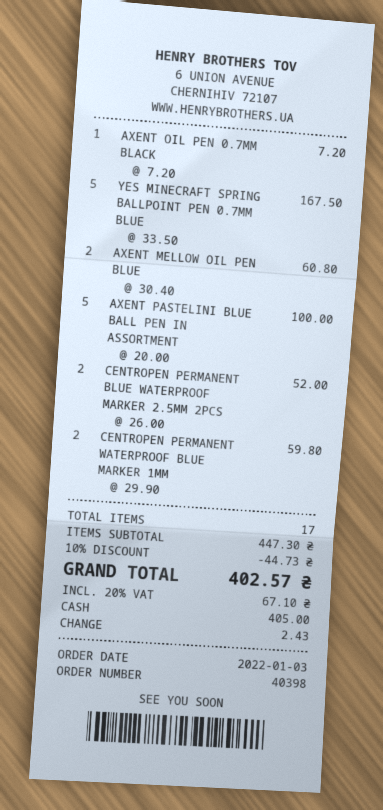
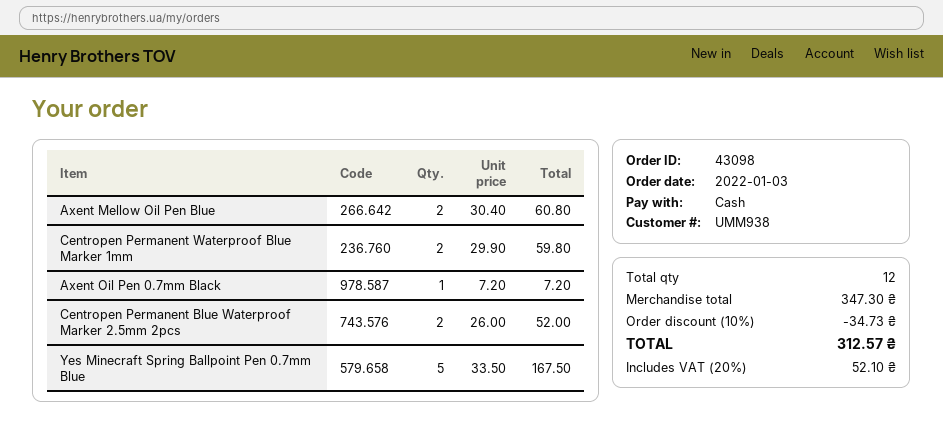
order number: 40398 -> 43098
AXENT PASTELINI BLUE BALL PEN IN ASSORTMENT: 5 x 20.00 = 100.00 -> none
total quantity: 17 -> 12
subtotal: 447.30 -> 347.30
discount: 10% = 44.73 -> 10% = 34.73
tax: 20% = 67.10 -> 20% = 52.10
total: 402.57 -> 312.57

